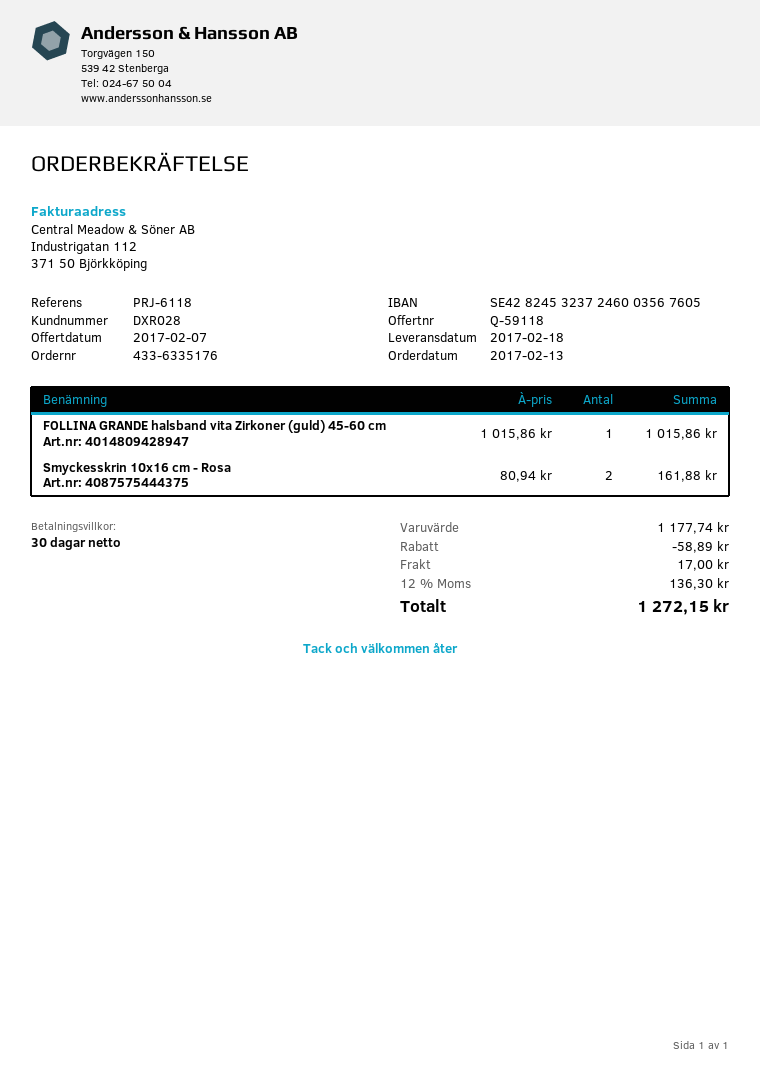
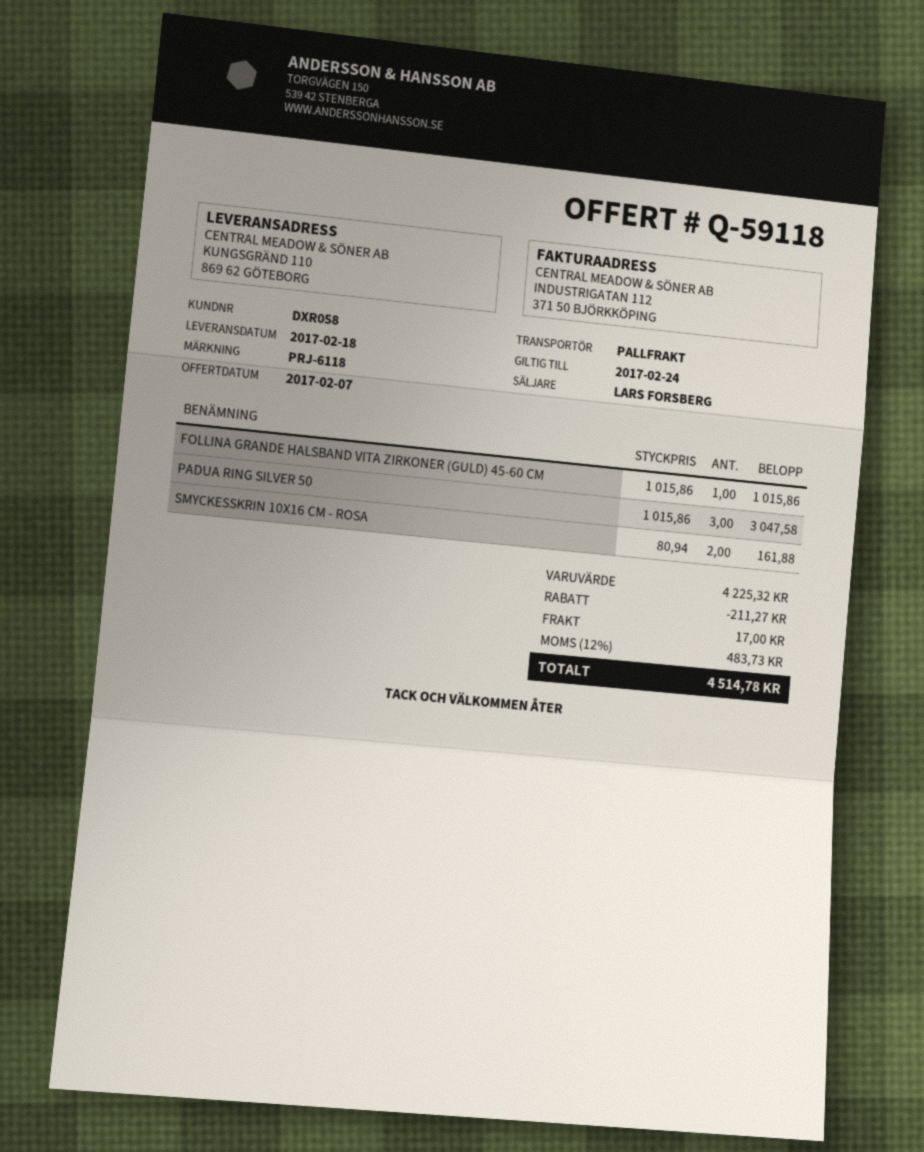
customer number: DXR028 -> DXR058
PADUA RING SILVER 50: none -> 3 x 1015.86 = 3047.58
subtotal: 1177.74 -> 4225.32
discount: 58.89 -> 211.27
tax: 12% = 136.30 -> 12% = 483.73
total: 1272.15 -> 4514.78

